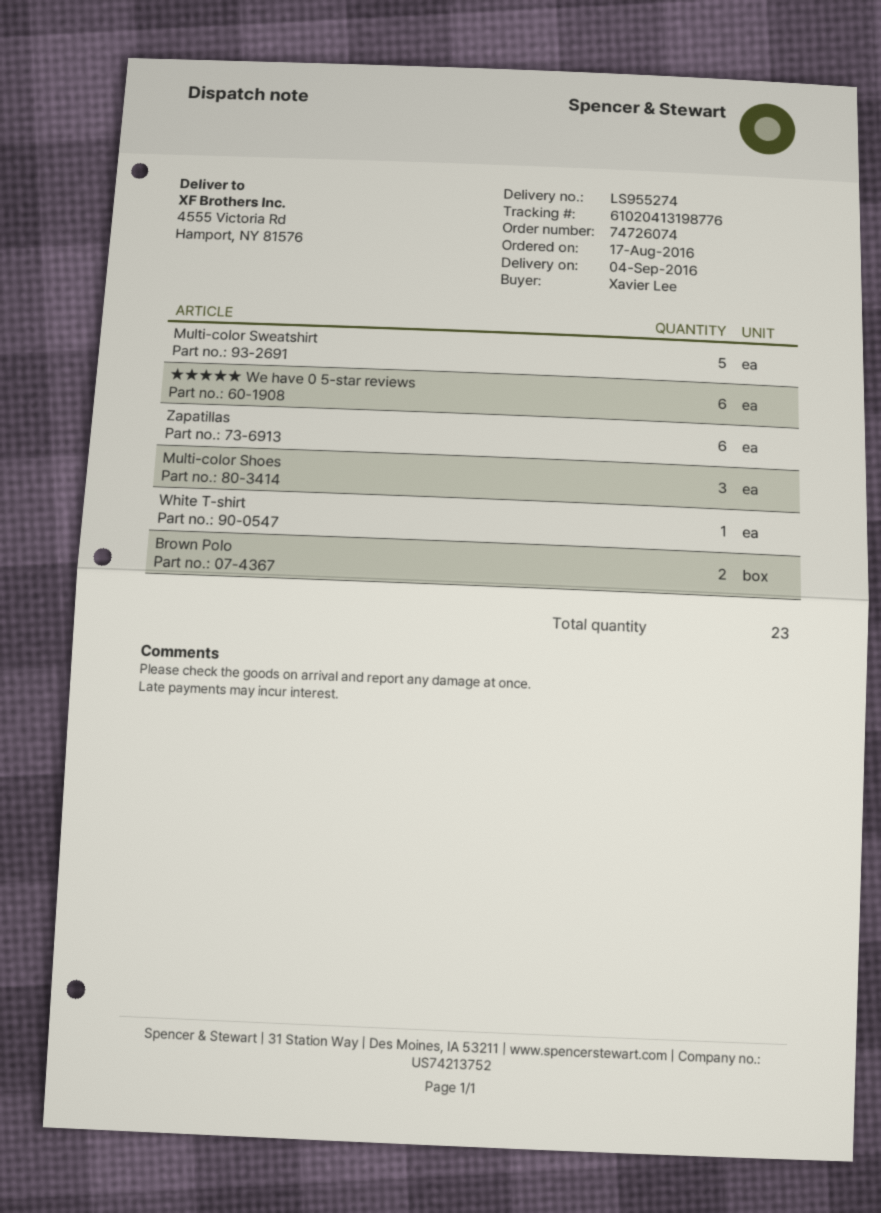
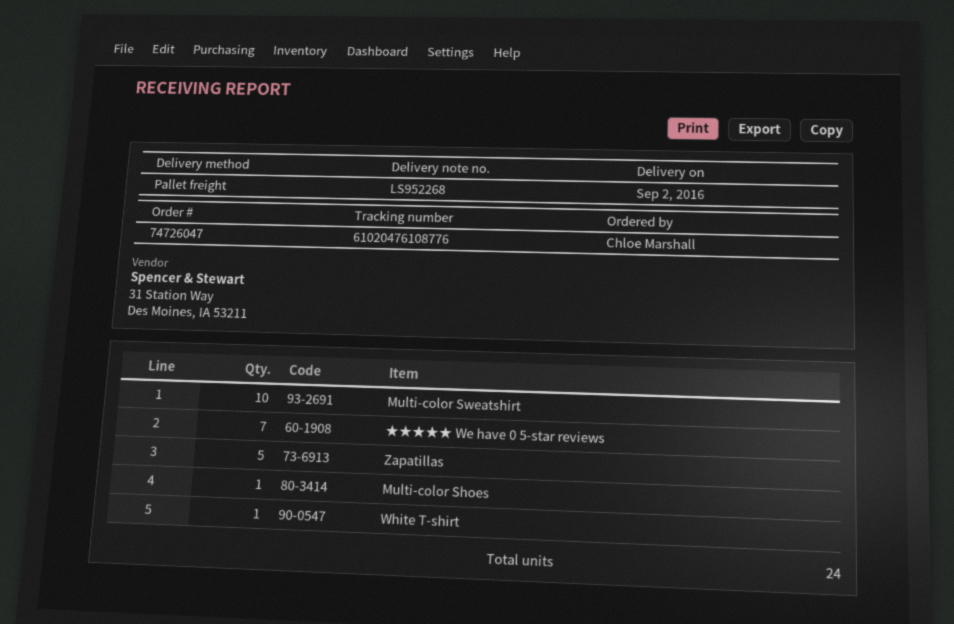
order number: 74726074 -> 74726047
delivery note number: LS955274 -> LS952268
delivery date: 2016-09-04 -> 2016-09-02
ordered by: Xavier Lee -> Chloe Marshall
tracking number: 61020413198776 -> 61020476108776
Multi-color Sweatshirt: 5 -> 10
★★★★★ We have 0 5-star reviews: 6 -> 7
Zapatillas: 6 -> 5
Multi-color Shoes: 3 -> 1
Brown Polo: 2 -> none
total quantity: 23 -> 24

